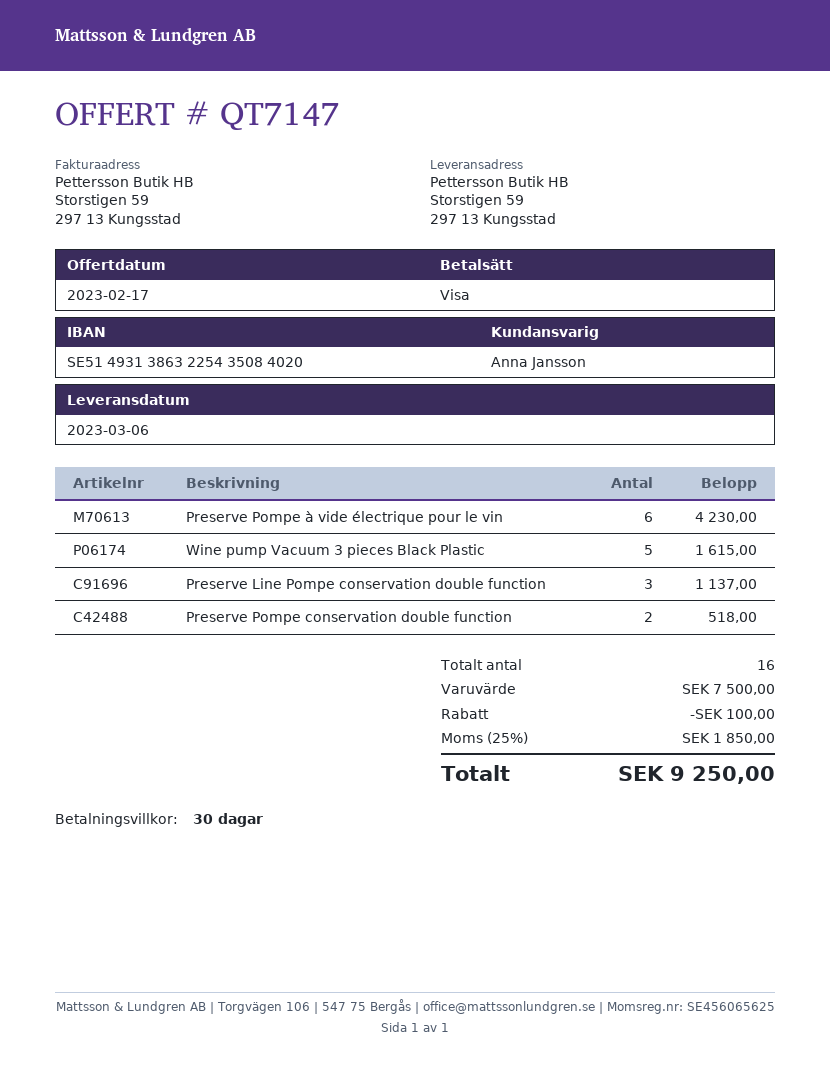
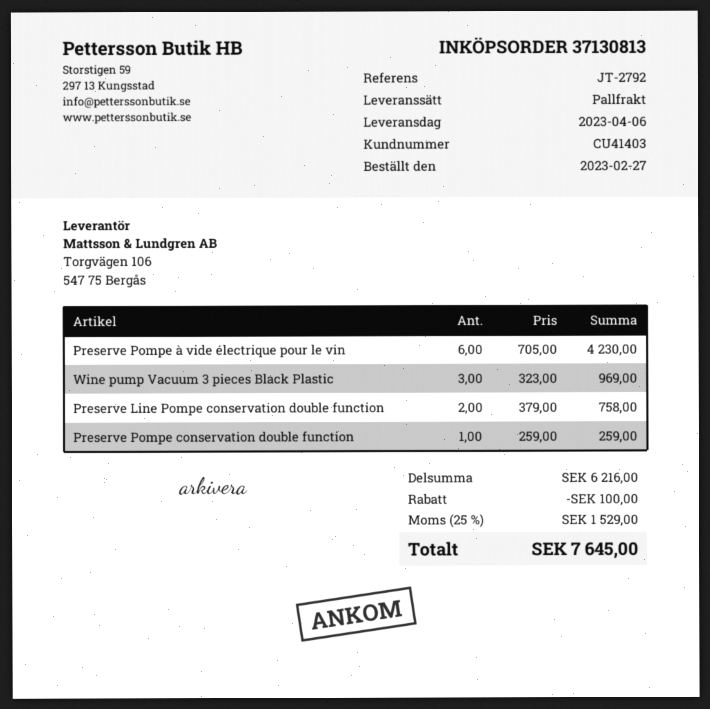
delivery date: 2023-03-06 -> 2023-04-06
Wine pump Vacuum 3 pieces Black Plastic: 5 for 1615.00 -> 3 for 969.00
Preserve Line Pompe conservation double function: 3 for 1137.00 -> 2 for 758.00
Preserve Pompe conservation double function: 2 for 518.00 -> 1 for 259.00
subtotal: 7500.00 -> 6216.00
tax: 25% = 1850.00 -> 25% = 1529.00
total: 9250.00 -> 7645.00

